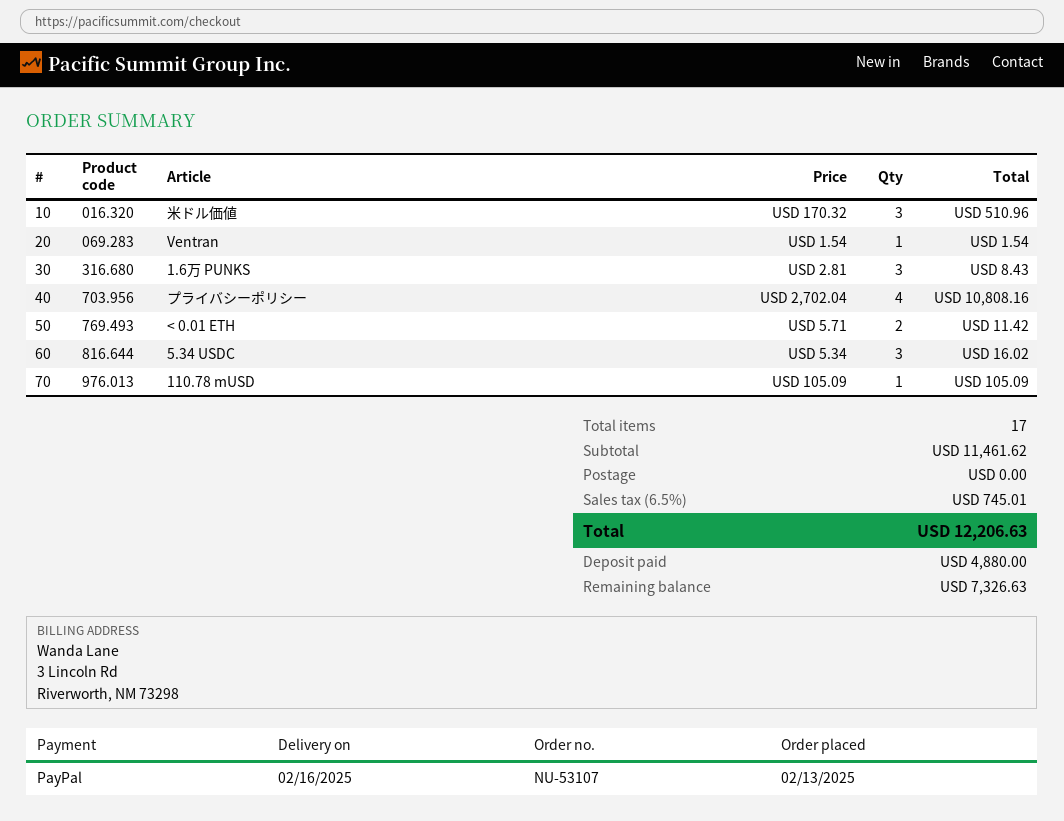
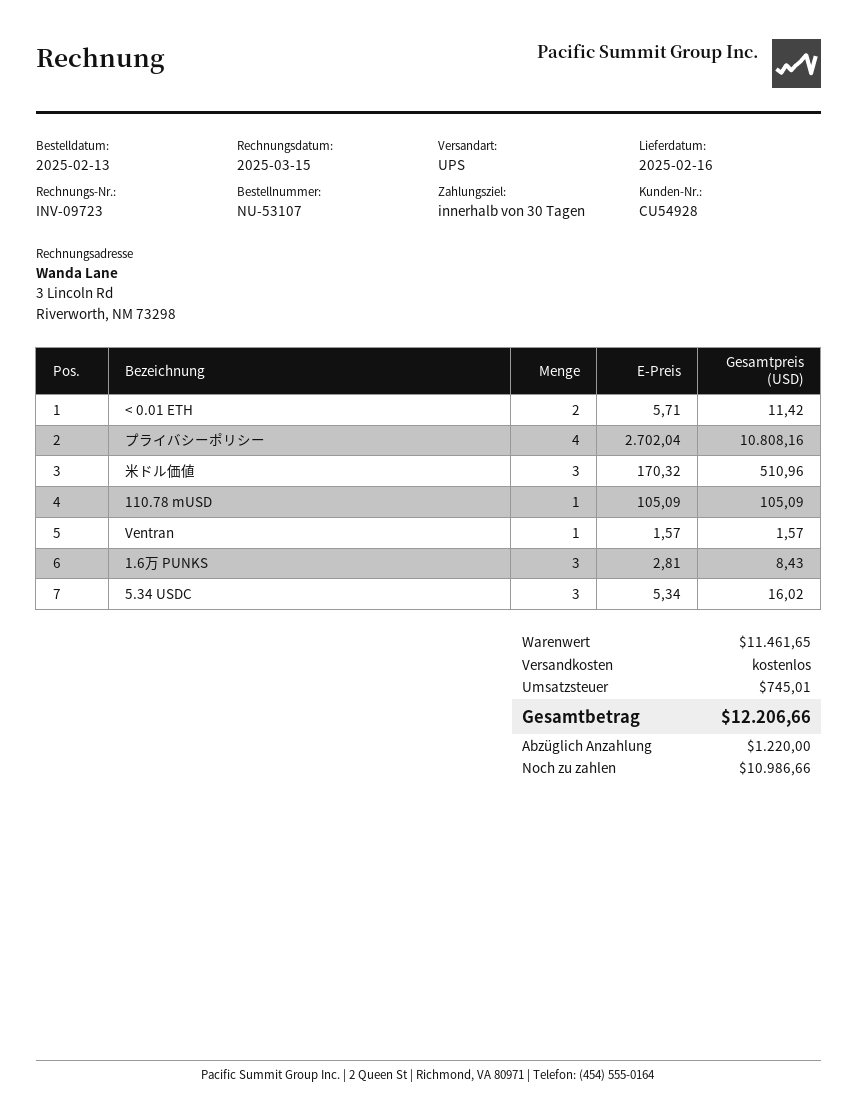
Ventran: 1 x 1.54 = 1.54 -> 1 x 1.57 = 1.57
subtotal: 11461.62 -> 11461.65
total: 12206.63 -> 12206.66
deposit: 4880.00 -> 1220.00
balance: 7326.63 -> 10986.66

